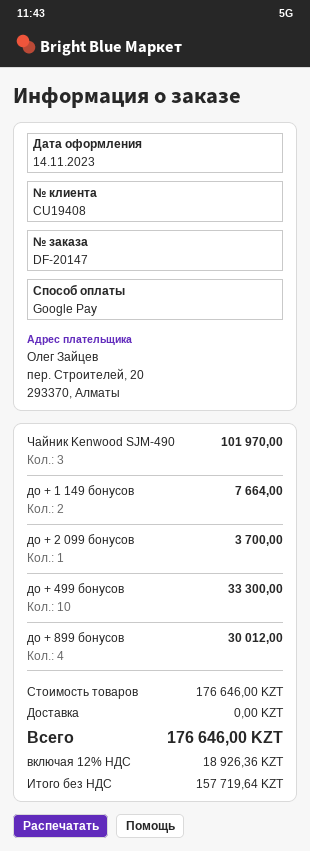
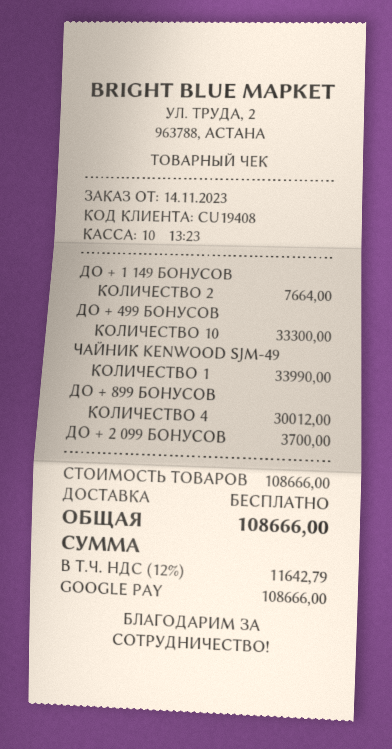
Чайник Kenwood SJM-490: 3 for 101970.00 -> 1 for 33990.00
subtotal: 176646.00 -> 108666.00
tax: 12% = 18926.36 -> 12% = 11642.79
total: 176646.00 -> 108666.00

